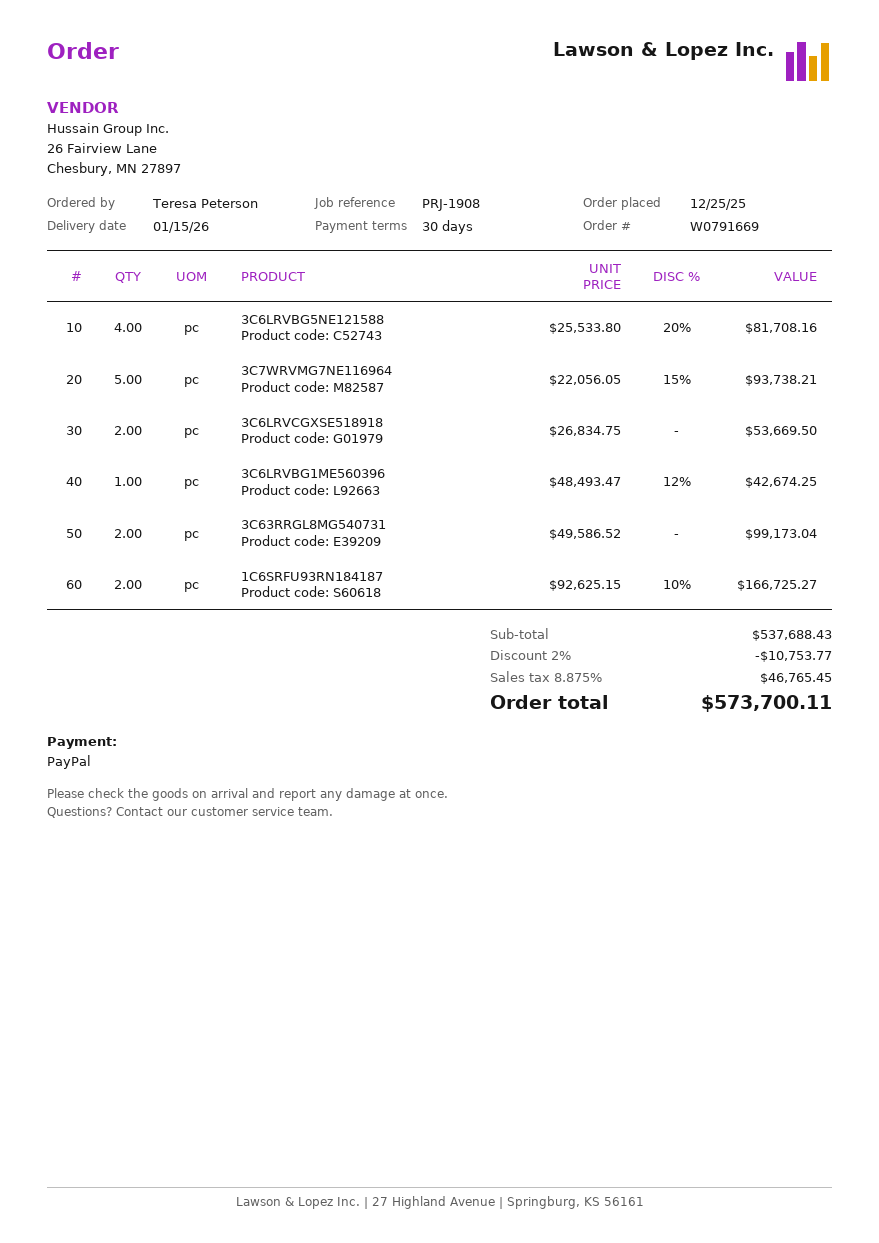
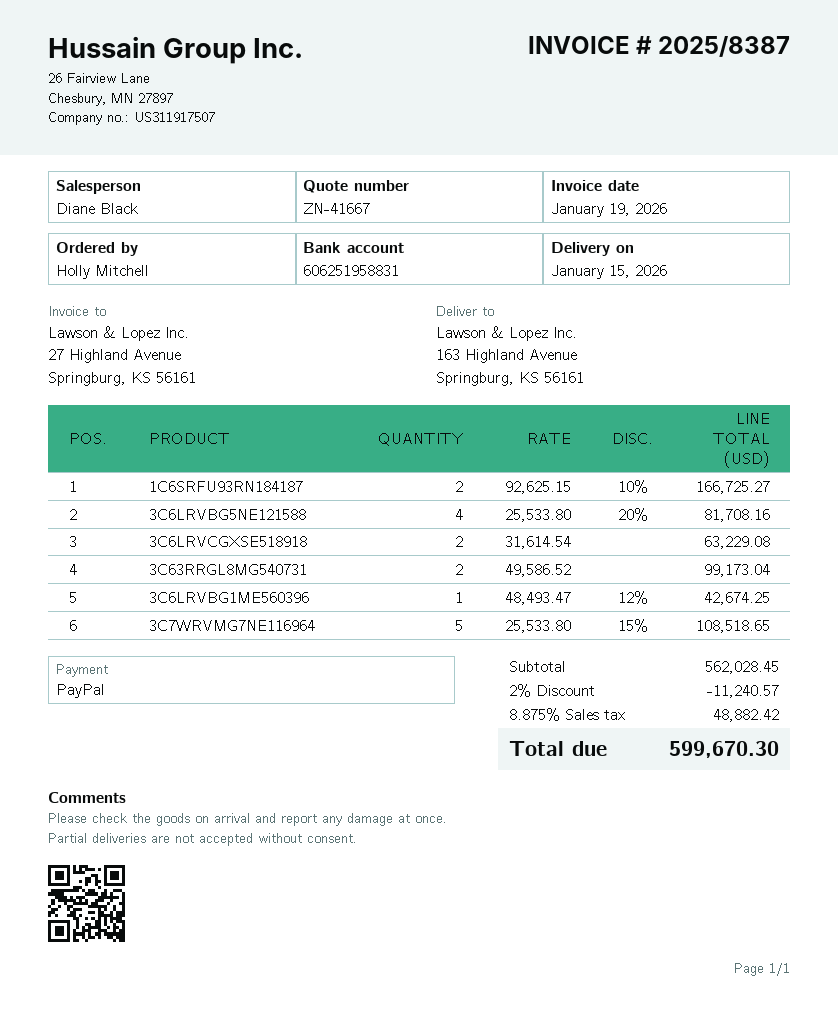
ordered by: Teresa Peterson -> Holly Mitchell
3C7WRVMG7NE116964: 5 x 22056.05 - 15% = 93738.21 -> 5 x 25533.80 - 15% = 108518.65
3C6LRVCGXSE518918: 2 x 26834.75 = 53669.50 -> 2 x 31614.54 = 63229.08
subtotal: 537688.43 -> 562028.45
discount: 2% = 10753.77 -> 2% = 11240.57
tax: 8.875% = 46765.45 -> 8.875% = 48882.42
total: 573700.11 -> 599670.30

